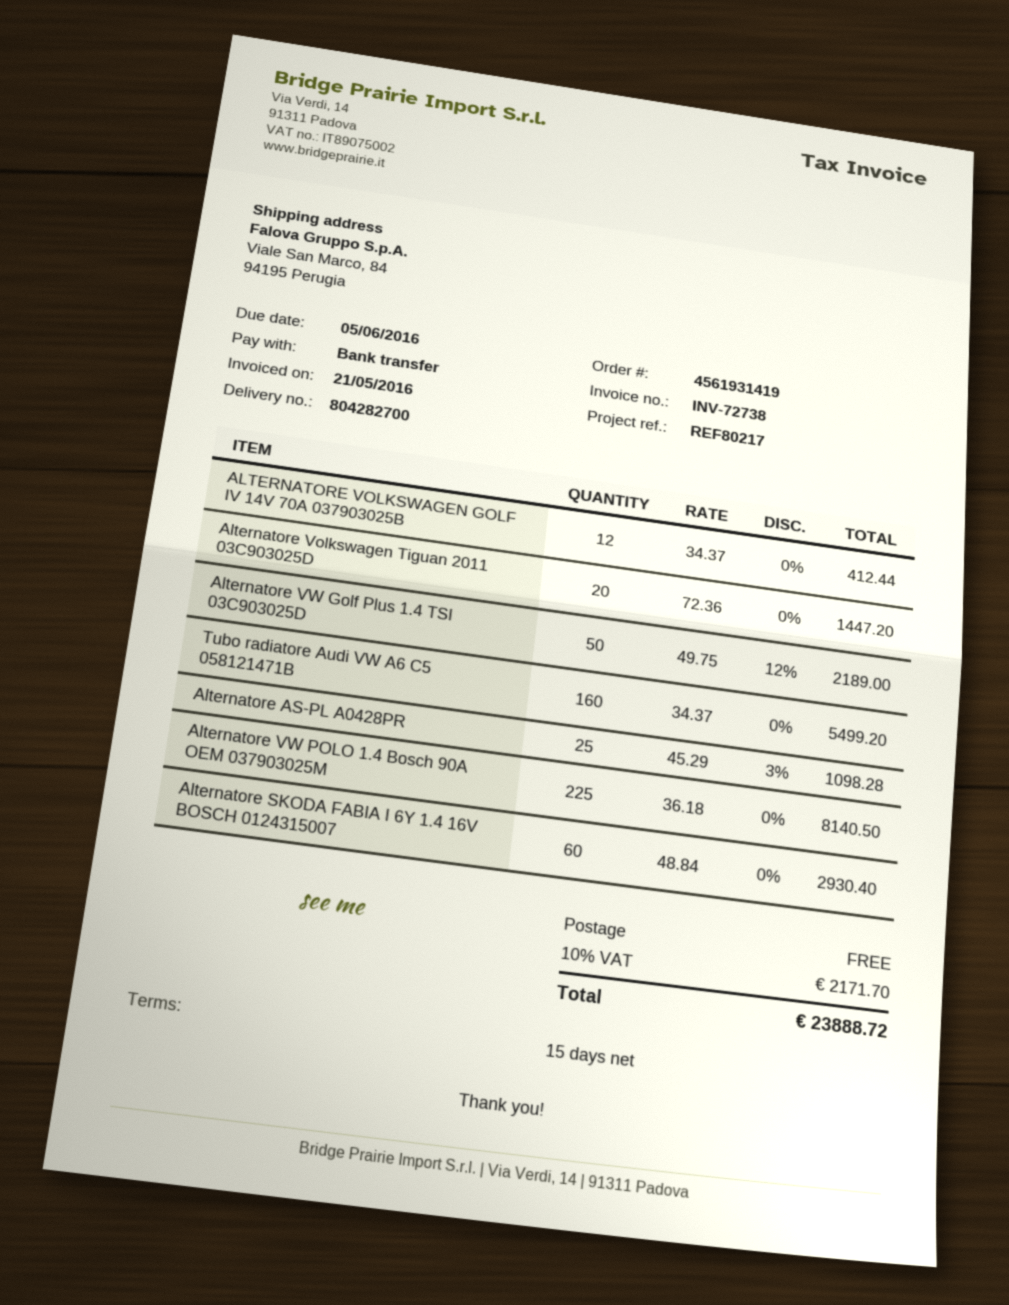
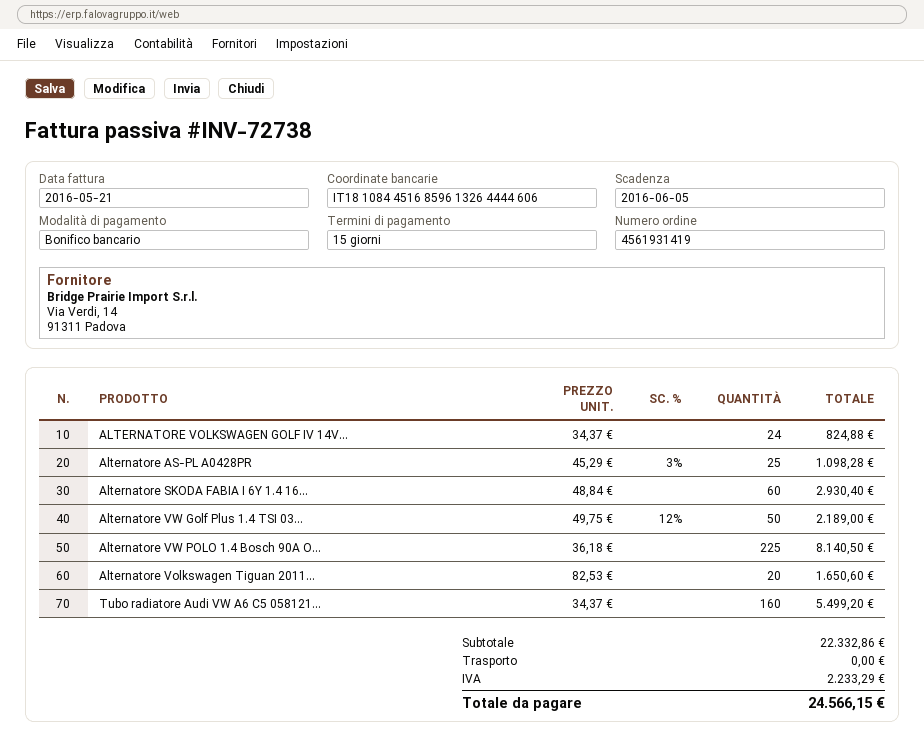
ALTERNATORE VOLKSWAGEN GOLF IV 14V 70A 037903025B: 12 x 34.37 = 412.44 -> 24 x 34.37 = 824.88
Alternatore Volkswagen Tiguan 2011 03C903025D: 20 x 72.36 = 1447.20 -> 20 x 82.53 = 1650.60
tax: 2171.70 -> 2233.29
total: 23888.72 -> 24566.15

